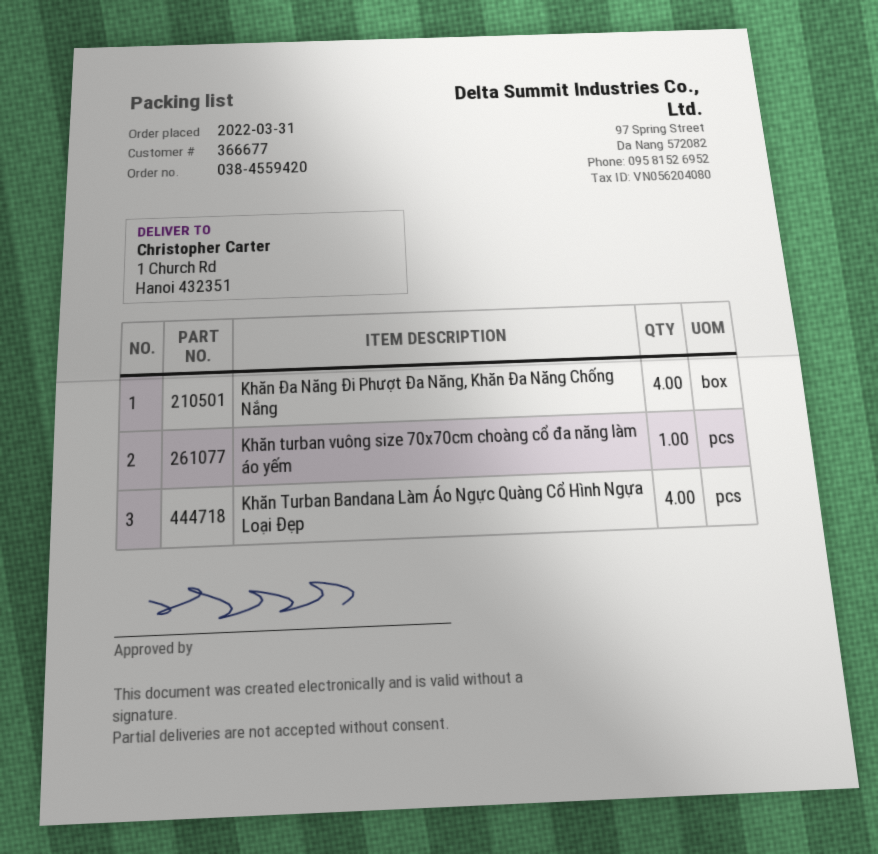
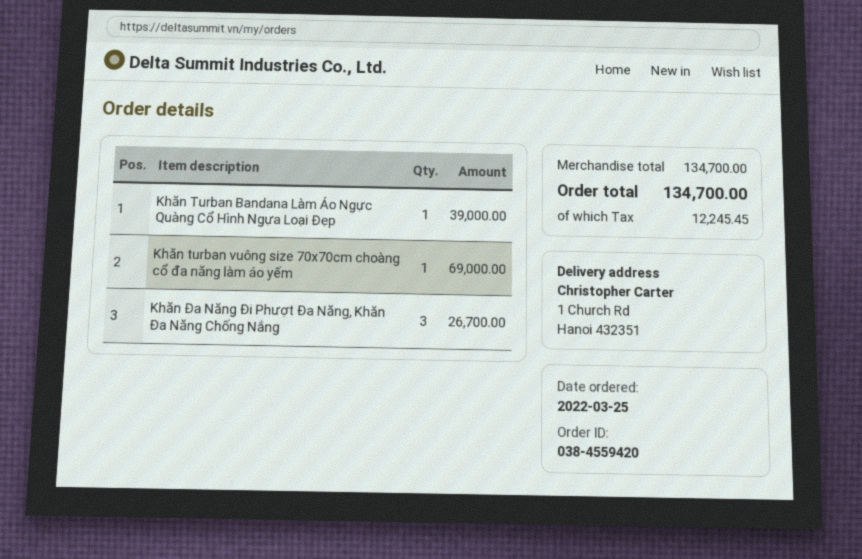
order date: 2022-03-31 -> 2022-03-25
Khăn Đa Năng Đi Phượt Đa Năng, Khăn Đa Năng Chống Nắng: 4 -> 3
Khăn Turban Bandana Làm Áo Ngực Quàng Cổ Hình Ngựa Loại Đẹp: 4 -> 1

